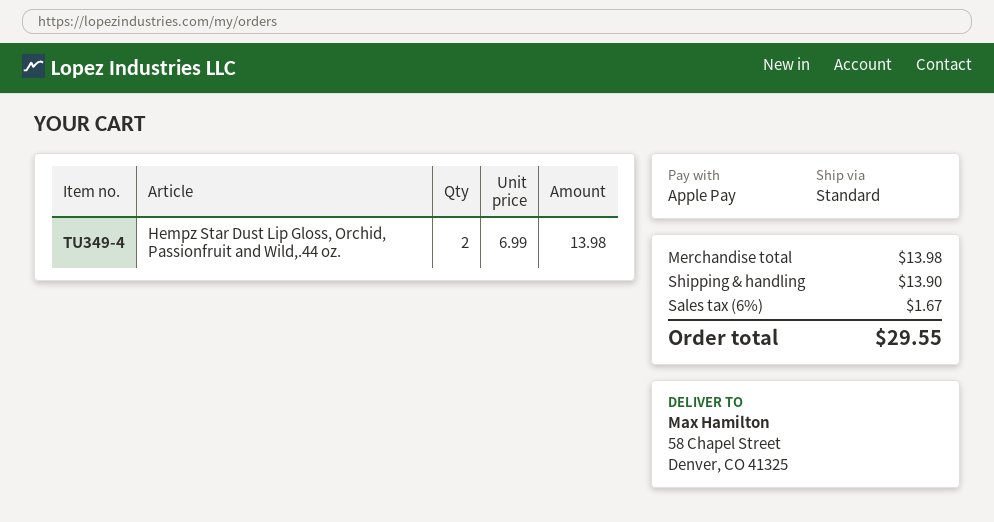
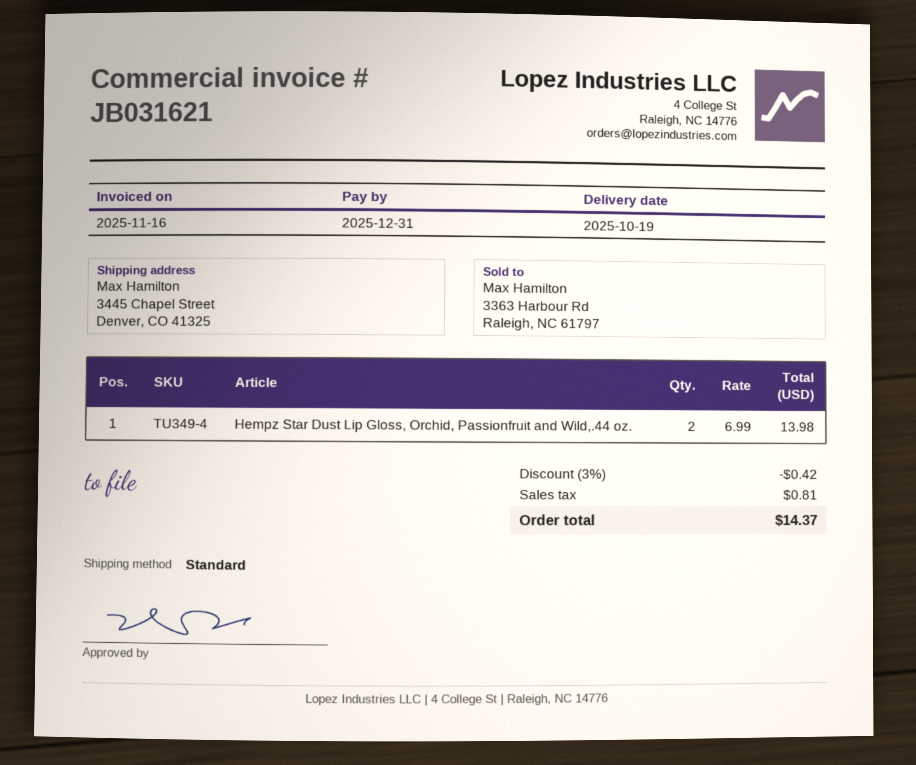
ship to: 58 Chapel Street, Denver, CO 41325 -> 3445 Chapel Street, Denver, CO 41325
discount: none -> 3% = 0.42
shipping: 13.90 -> none
tax: 1.67 -> 0.81
total: 29.55 -> 14.37

